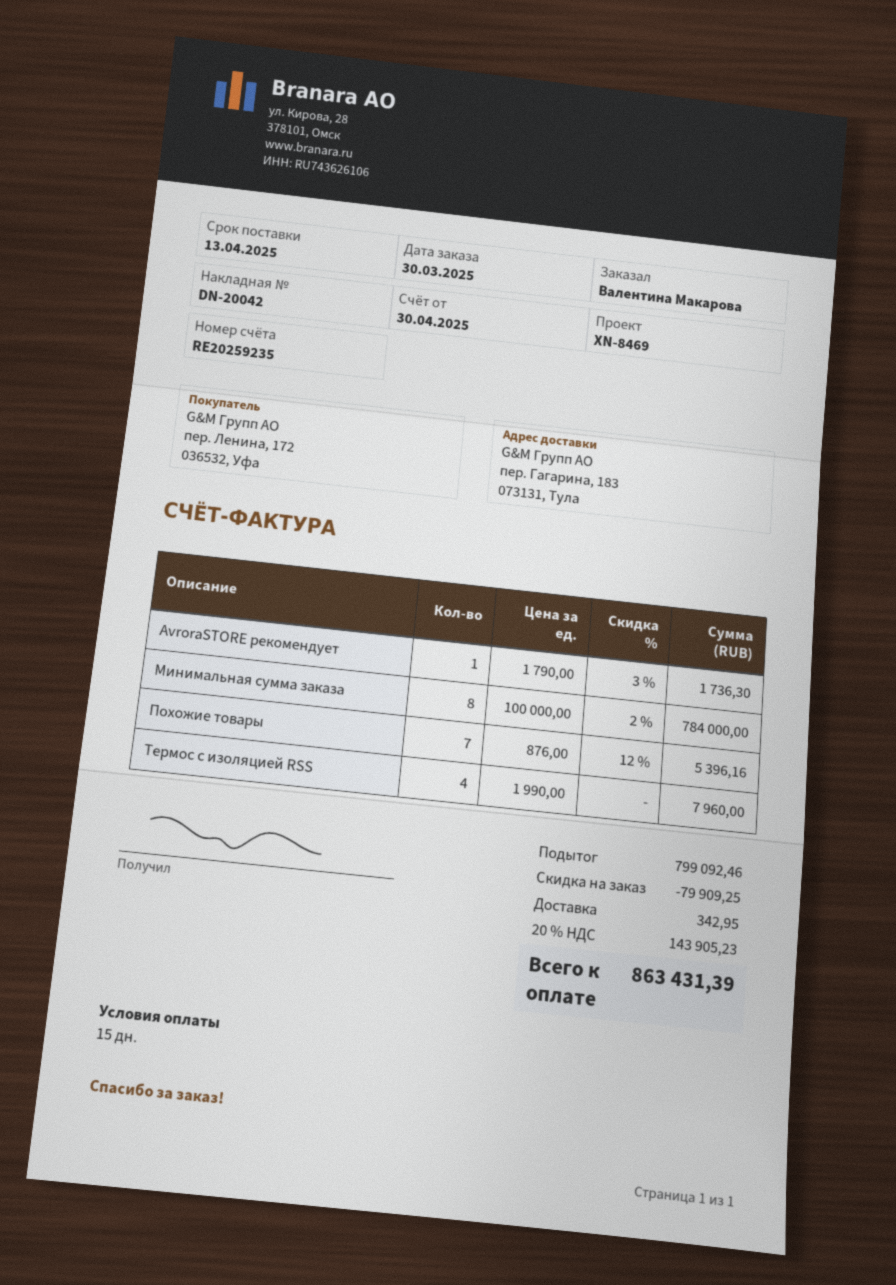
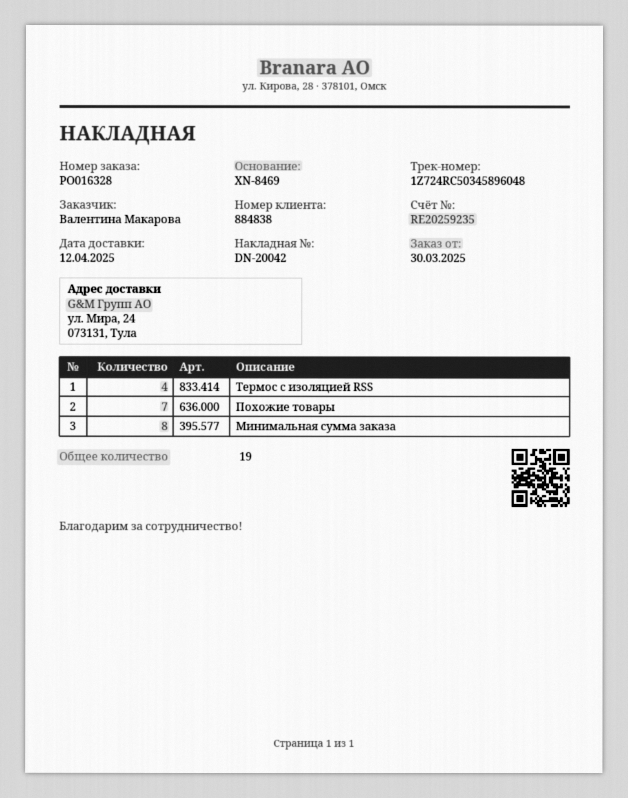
delivery date: 2025-04-13 -> 2025-04-12
ship to: пер. Гагарина, 183, 073131, Тула -> ул. Мира, 24, 073131, Тула
AvroraSTORE рекомендует: 1 -> none

